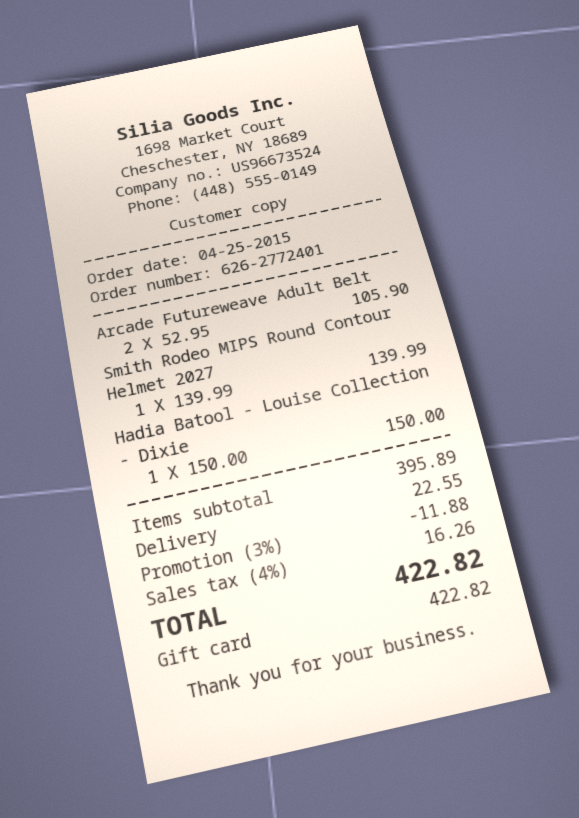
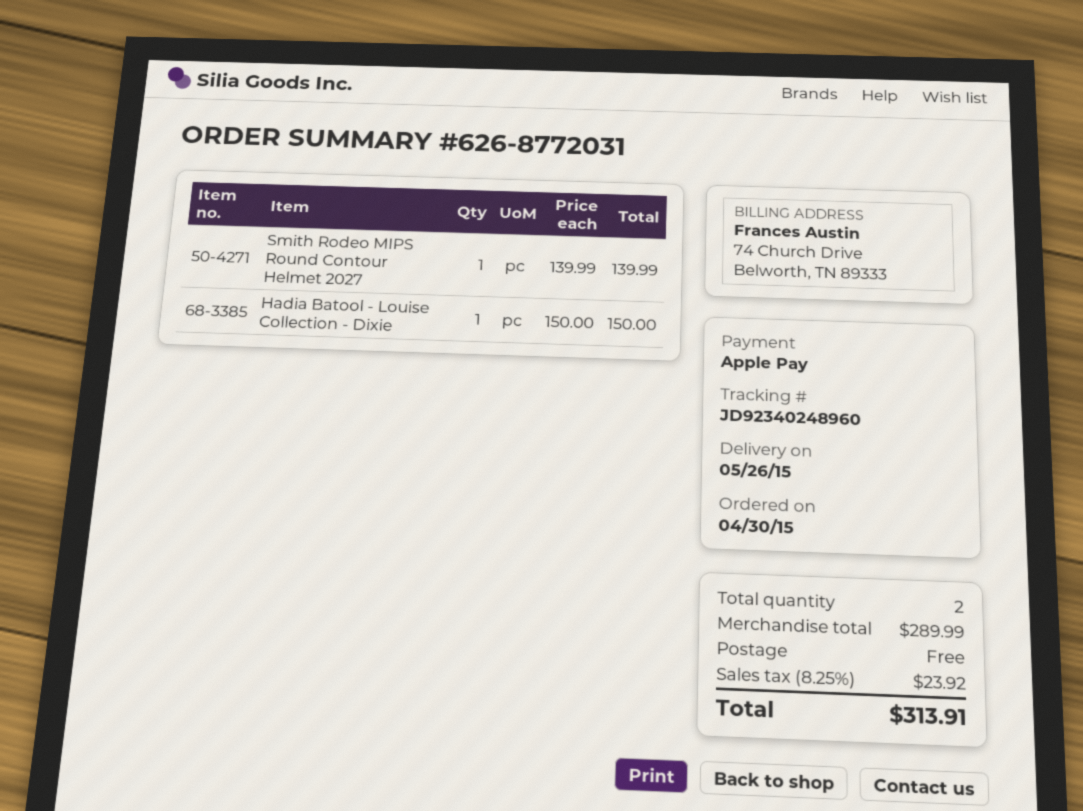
order number: 626-2772401 -> 626-8772031
order date: 2015-04-25 -> 2015-04-30
payment method: gift card -> Apple Pay
Arcade Futureweave Adult Belt: 2 x 52.95 = 105.90 -> none
subtotal: 395.89 -> 289.99
discount: 3% = 11.88 -> none
shipping: 22.55 -> 0.00
tax: 4% = 16.26 -> 8.25% = 23.92
total: 422.82 -> 313.91

